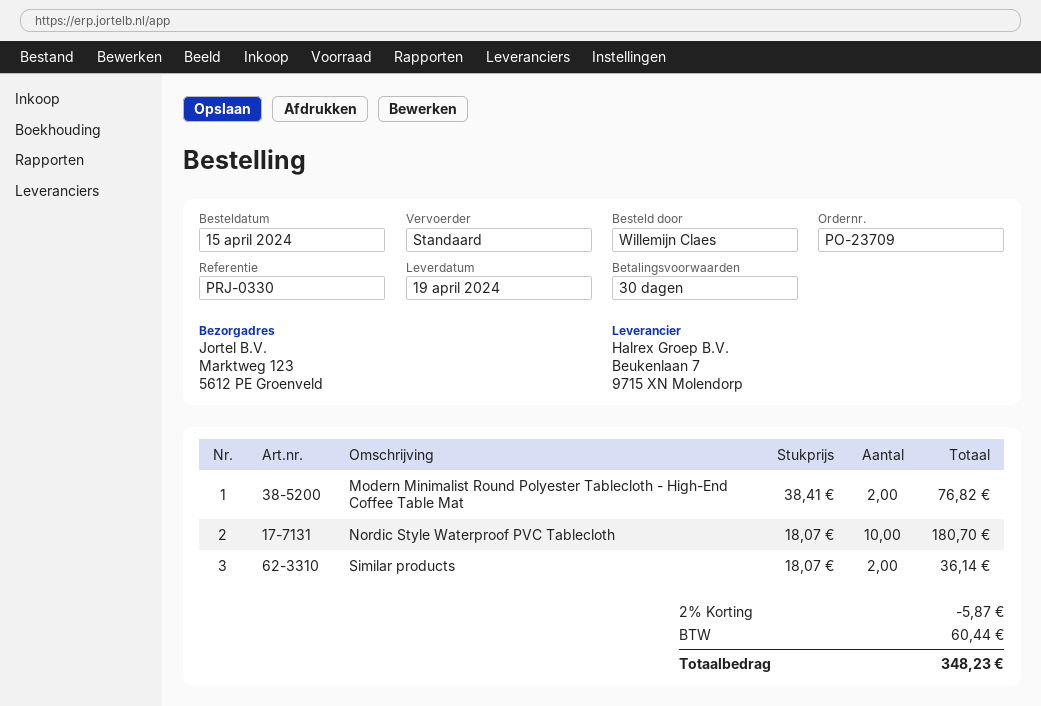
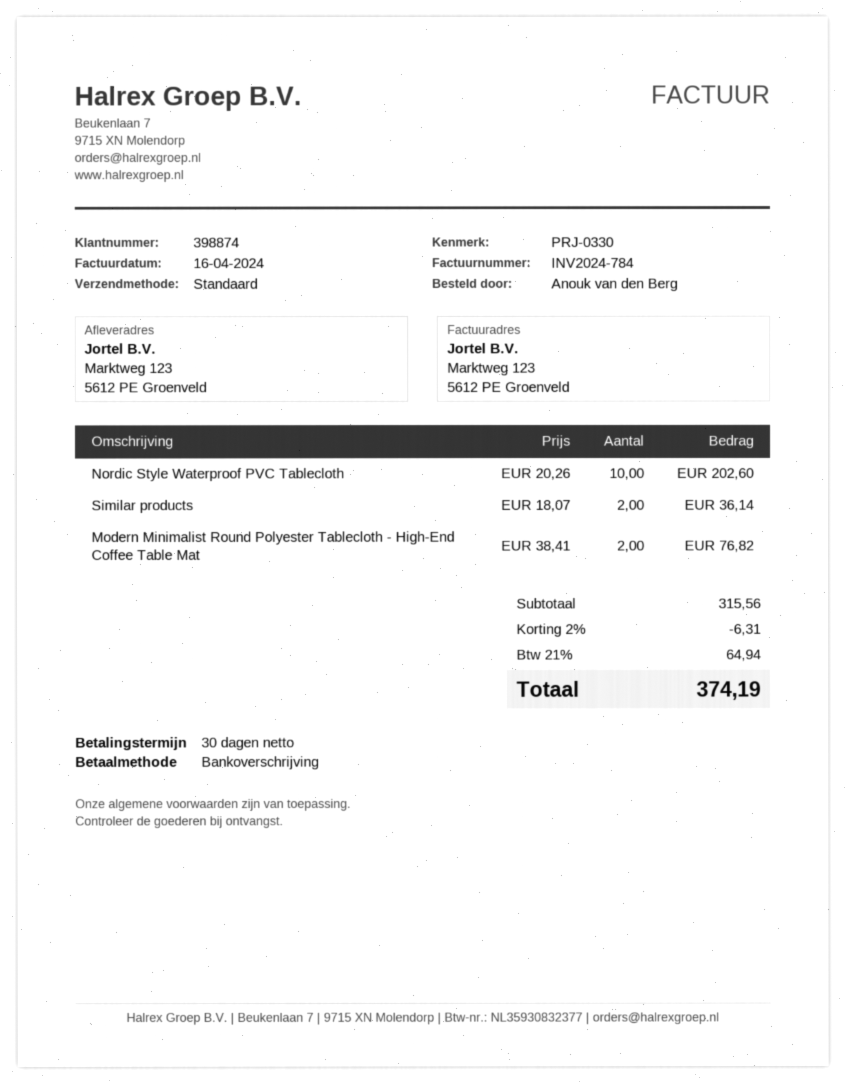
ordered by: Willemijn Claes -> Anouk van den Berg
Nordic Style Waterproof PVC Tablecloth: 10 x 18.07 = 180.70 -> 10 x 20.26 = 202.60
discount: 2% = 5.87 -> 2% = 6.31
tax: 60.44 -> 64.94
total: 348.23 -> 374.19

